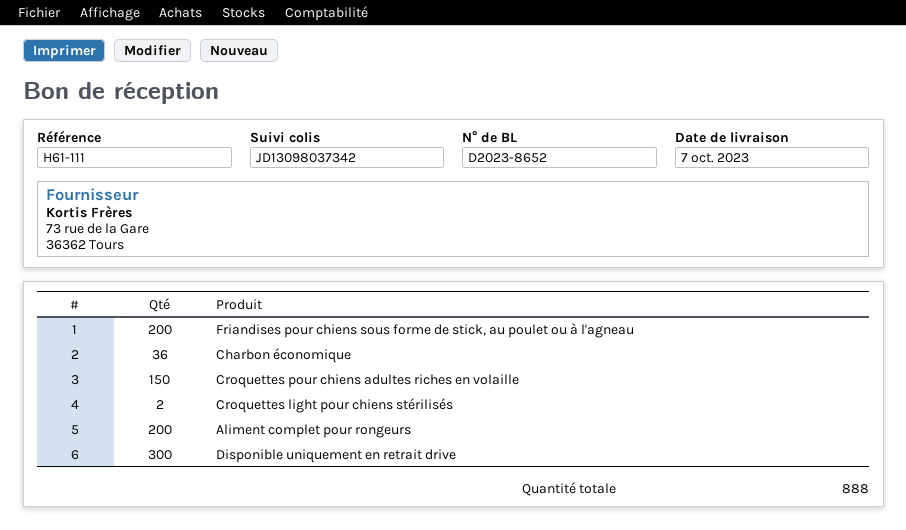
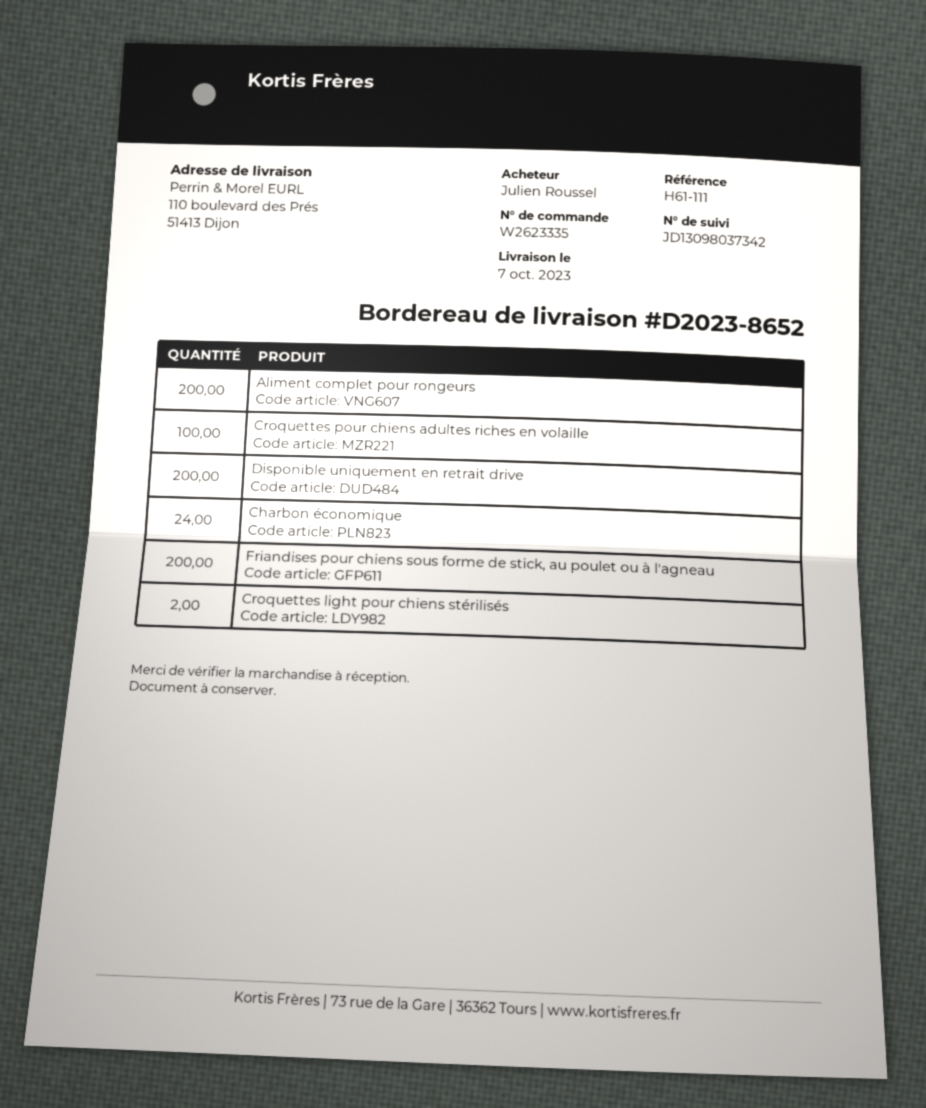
Charbon économique: 36 -> 24
Croquettes pour chiens adultes riches en volaille: 150 -> 100
Disponible uniquement en retrait drive: 300 -> 200

